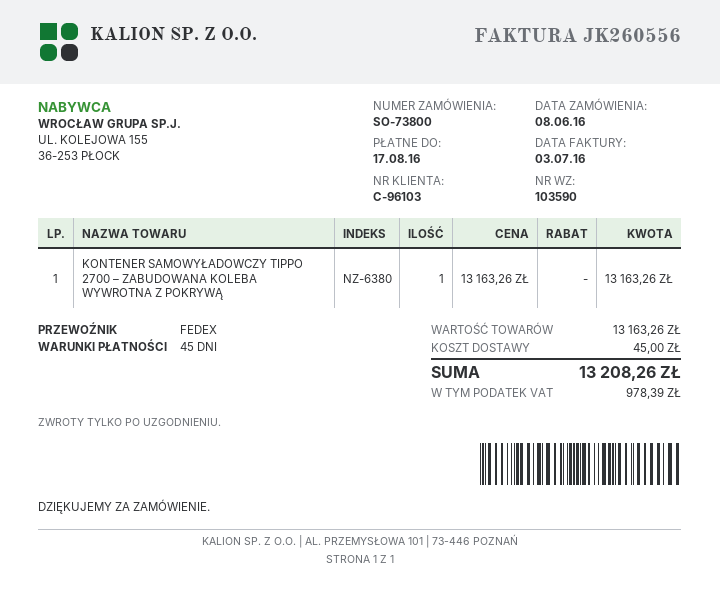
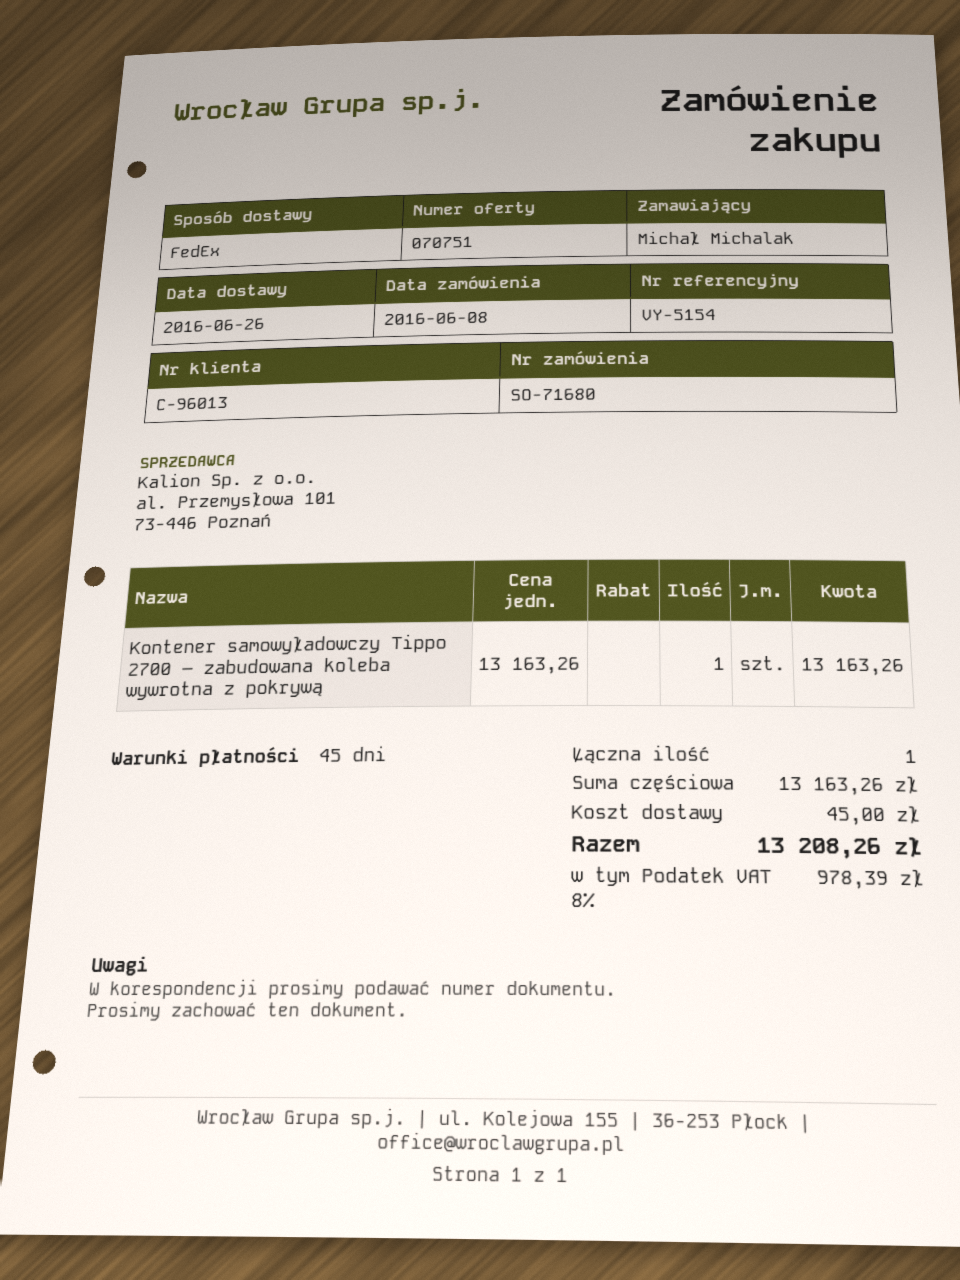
order number: SO-73800 -> SO-71680
customer number: C-96103 -> C-96013

